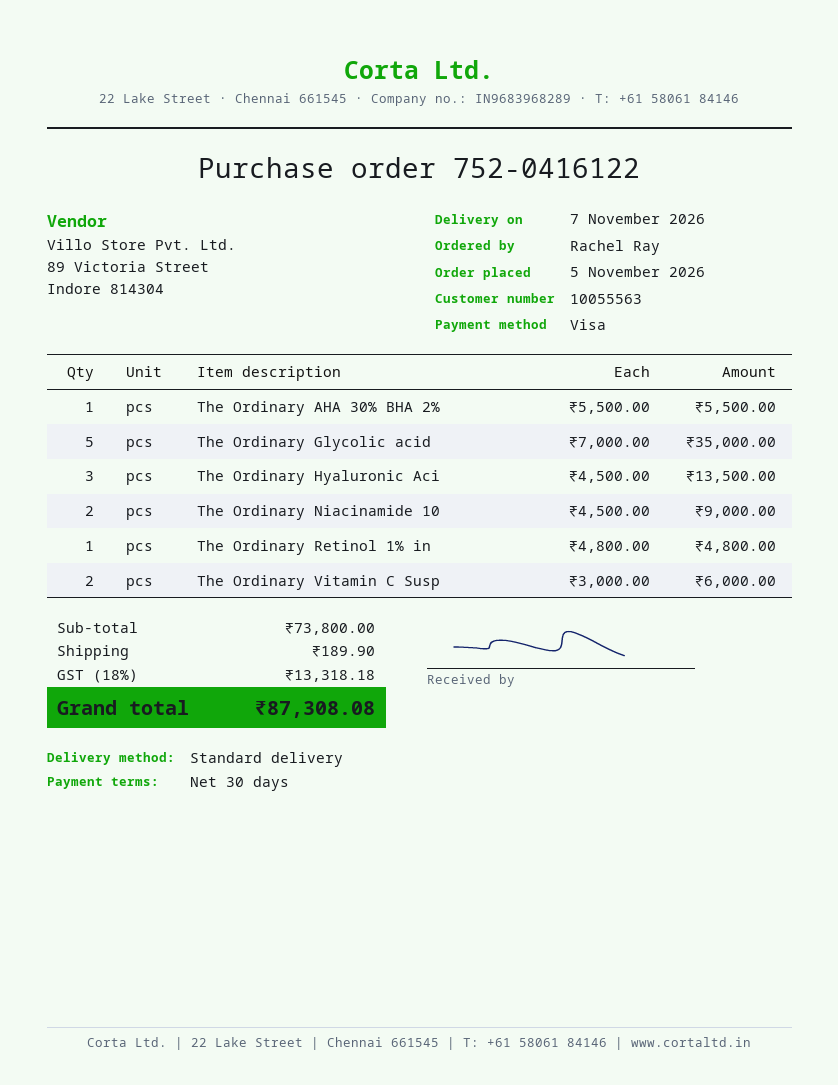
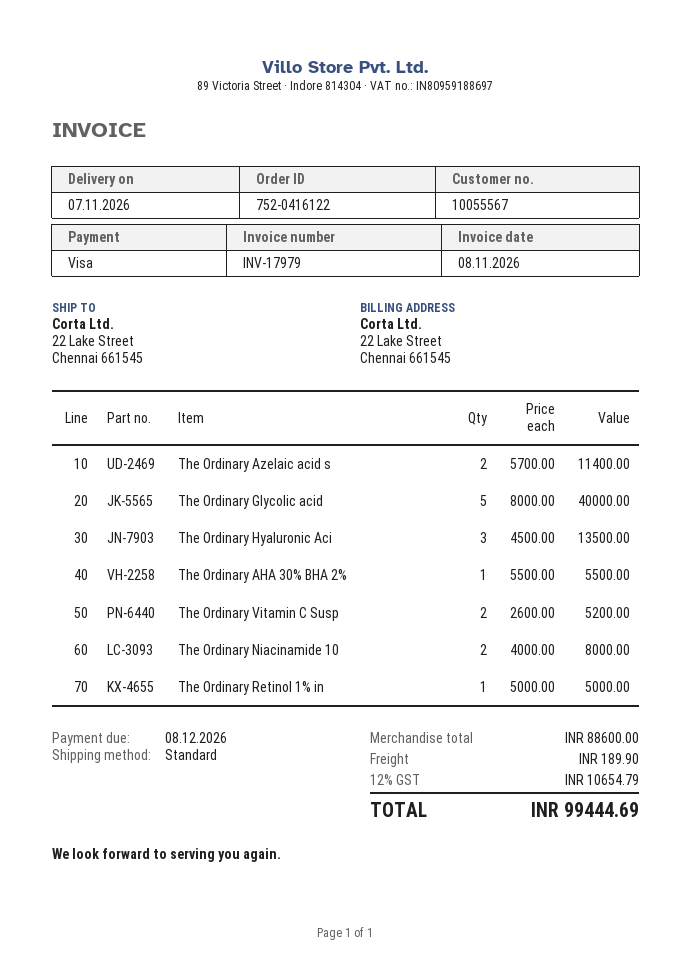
customer number: 10055563 -> 10055567
The Ordinary Glycolic acid: 5 x 7000.00 = 35000.00 -> 5 x 8000.00 = 40000.00
The Ordinary Niacinamide 10: 2 x 4500.00 = 9000.00 -> 2 x 4000.00 = 8000.00
The Ordinary Retinol 1% in: 1 x 4800.00 = 4800.00 -> 1 x 5000.00 = 5000.00
The Ordinary Vitamin C Susp: 2 x 3000.00 = 6000.00 -> 2 x 2600.00 = 5200.00
The Ordinary Azelaic acid s: none -> 2 x 5700.00 = 11400.00
subtotal: 73800.00 -> 88600.00
tax: 18% = 13318.18 -> 12% = 10654.79
total: 87308.08 -> 99444.69

